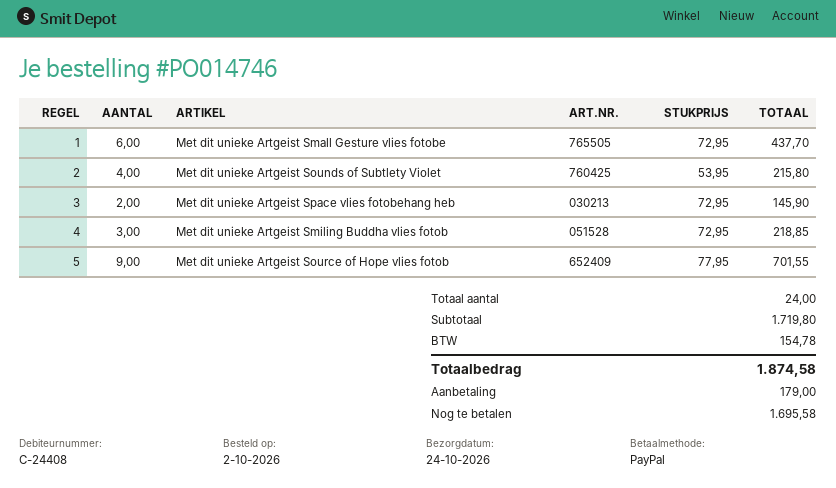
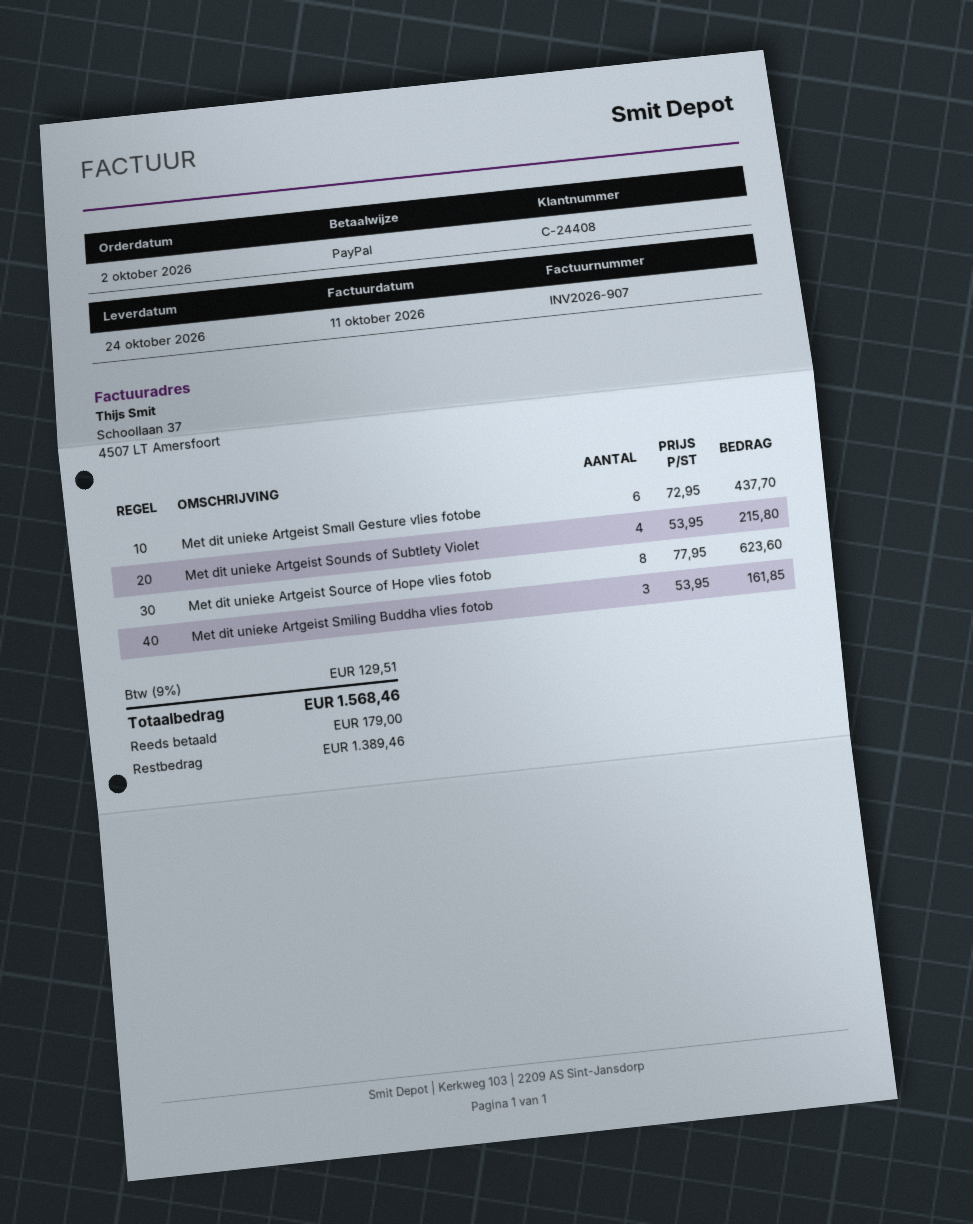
Met dit unieke Artgeist Space vlies fotobehang heb: 2 x 72.95 = 145.90 -> none
Met dit unieke Artgeist Smiling Buddha vlies fotob: 3 x 72.95 = 218.85 -> 3 x 53.95 = 161.85
Met dit unieke Artgeist Source of Hope vlies fotob: 9 x 77.95 = 701.55 -> 8 x 77.95 = 623.60
tax: 154.78 -> 129.51
total: 1874.58 -> 1568.46
balance: 1695.58 -> 1389.46

